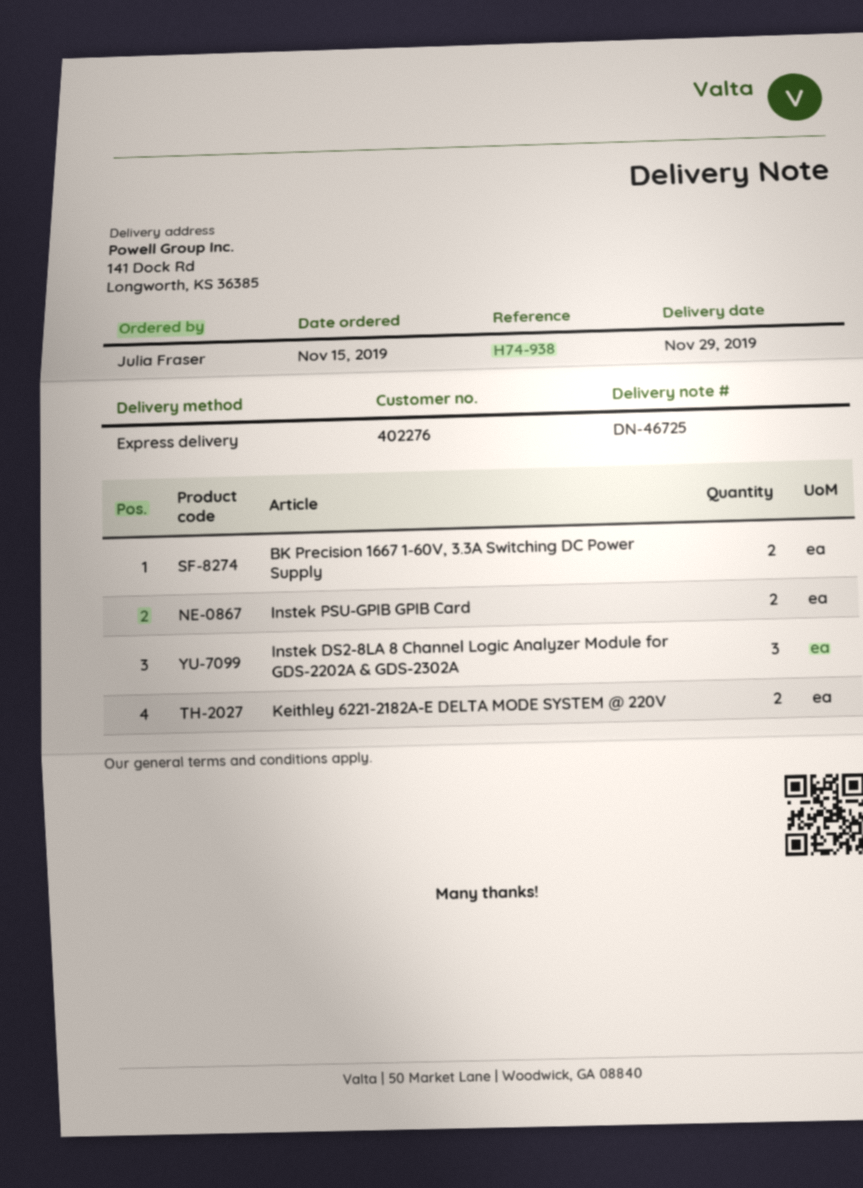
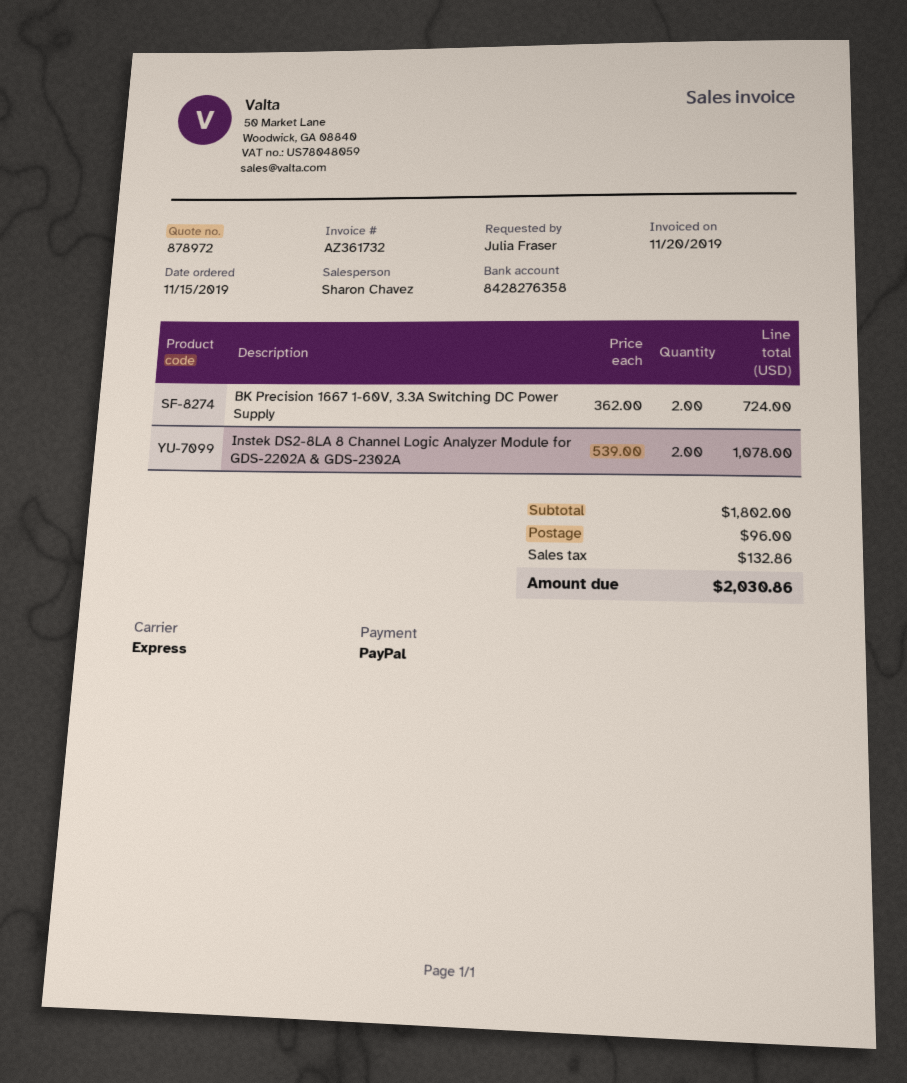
Instek PSU-GPIB GPIB Card: 2 -> none
Instek DS2-8LA 8 Channel Logic Analyzer Module for GDS-2202A & GDS-2302A: 3 -> 2
Keithley 6221-2182A-E DELTA MODE SYSTEM @ 220V: 2 -> none

